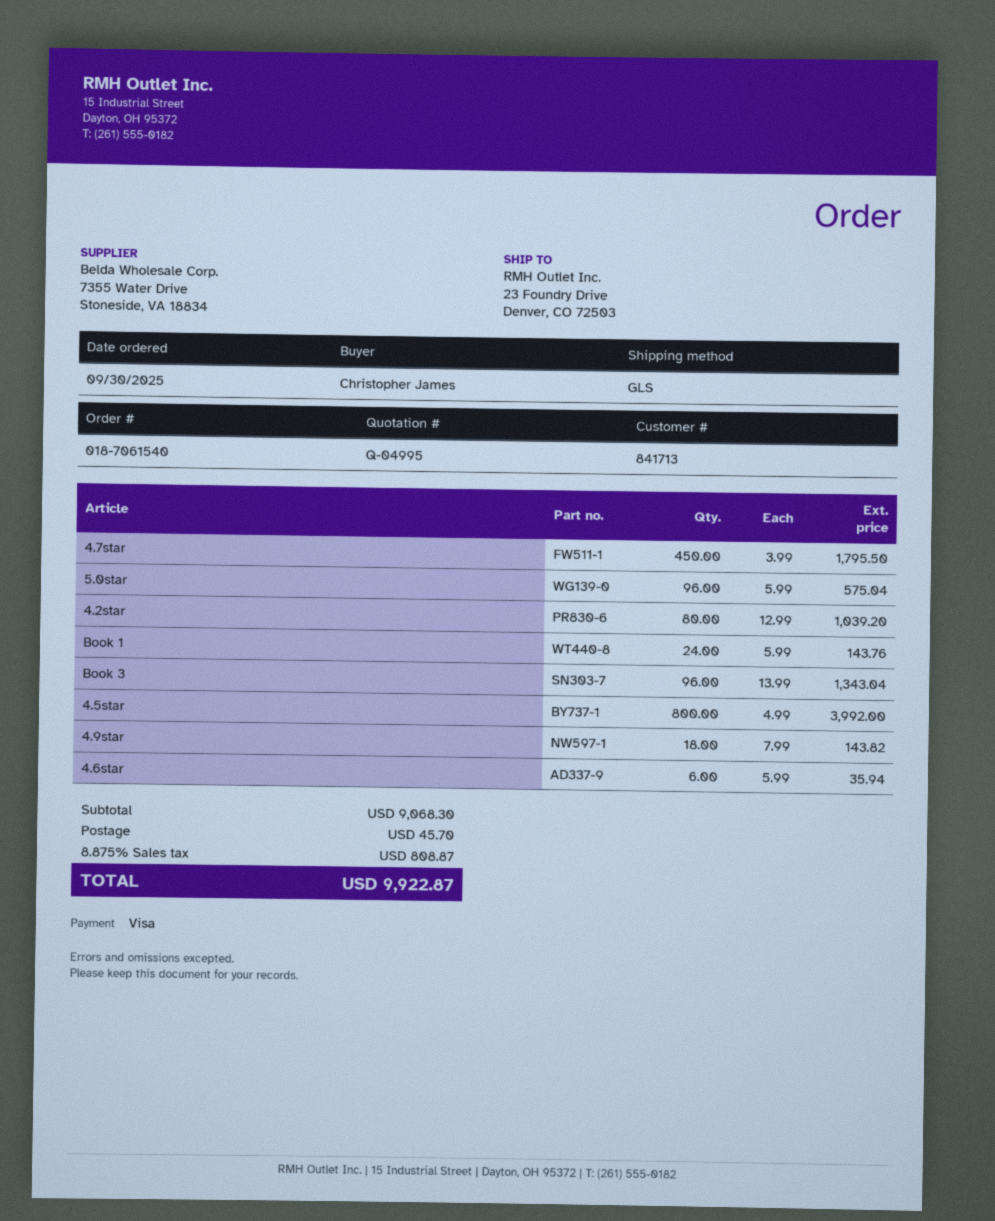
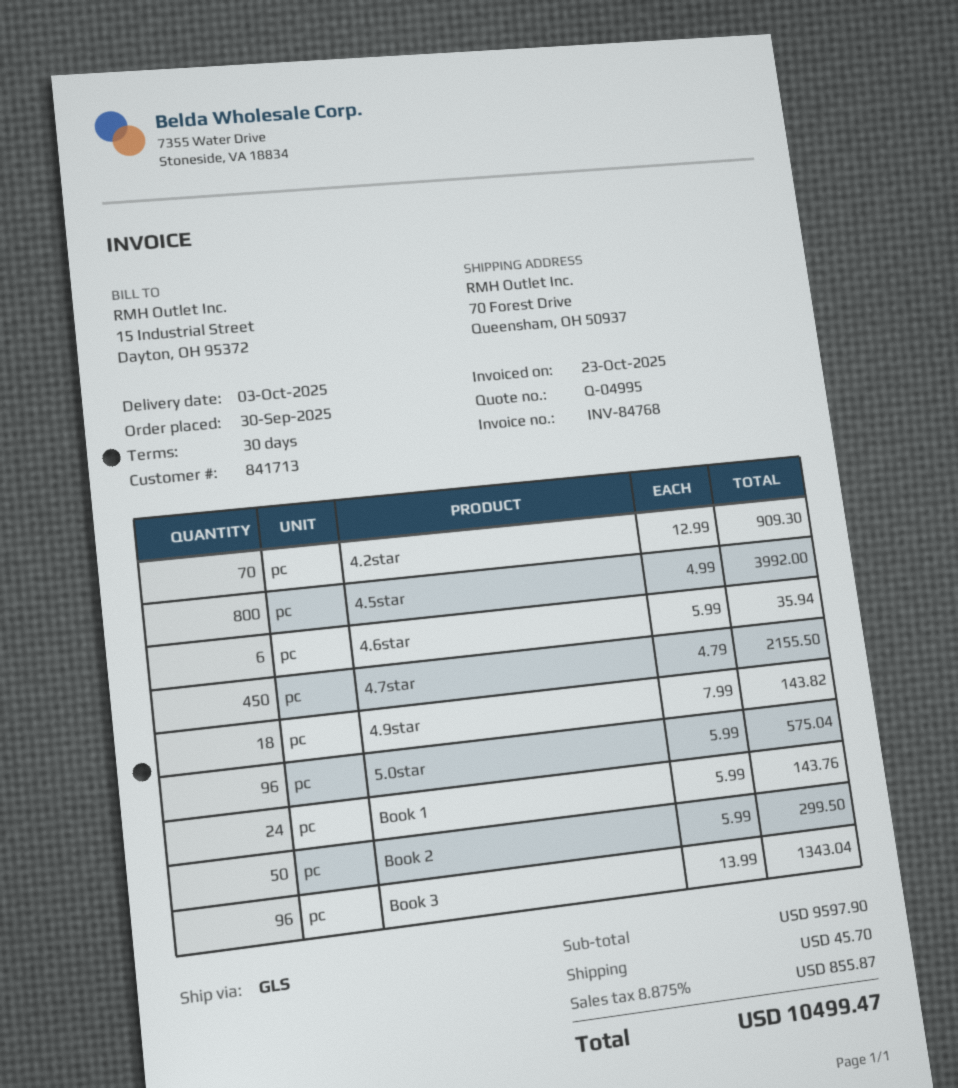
ship to: 23 Foundry Drive, Denver, CO 72503 -> 70 Forest Drive, Queensham, OH 50937
4.7star: 450 x 3.99 = 1795.50 -> 450 x 4.79 = 2155.50
4.2star: 80 x 12.99 = 1039.20 -> 70 x 12.99 = 909.30
Book 2: none -> 50 x 5.99 = 299.50
subtotal: 9068.30 -> 9597.90
tax: 8.875% = 808.87 -> 8.875% = 855.87
total: 9922.87 -> 10499.47

